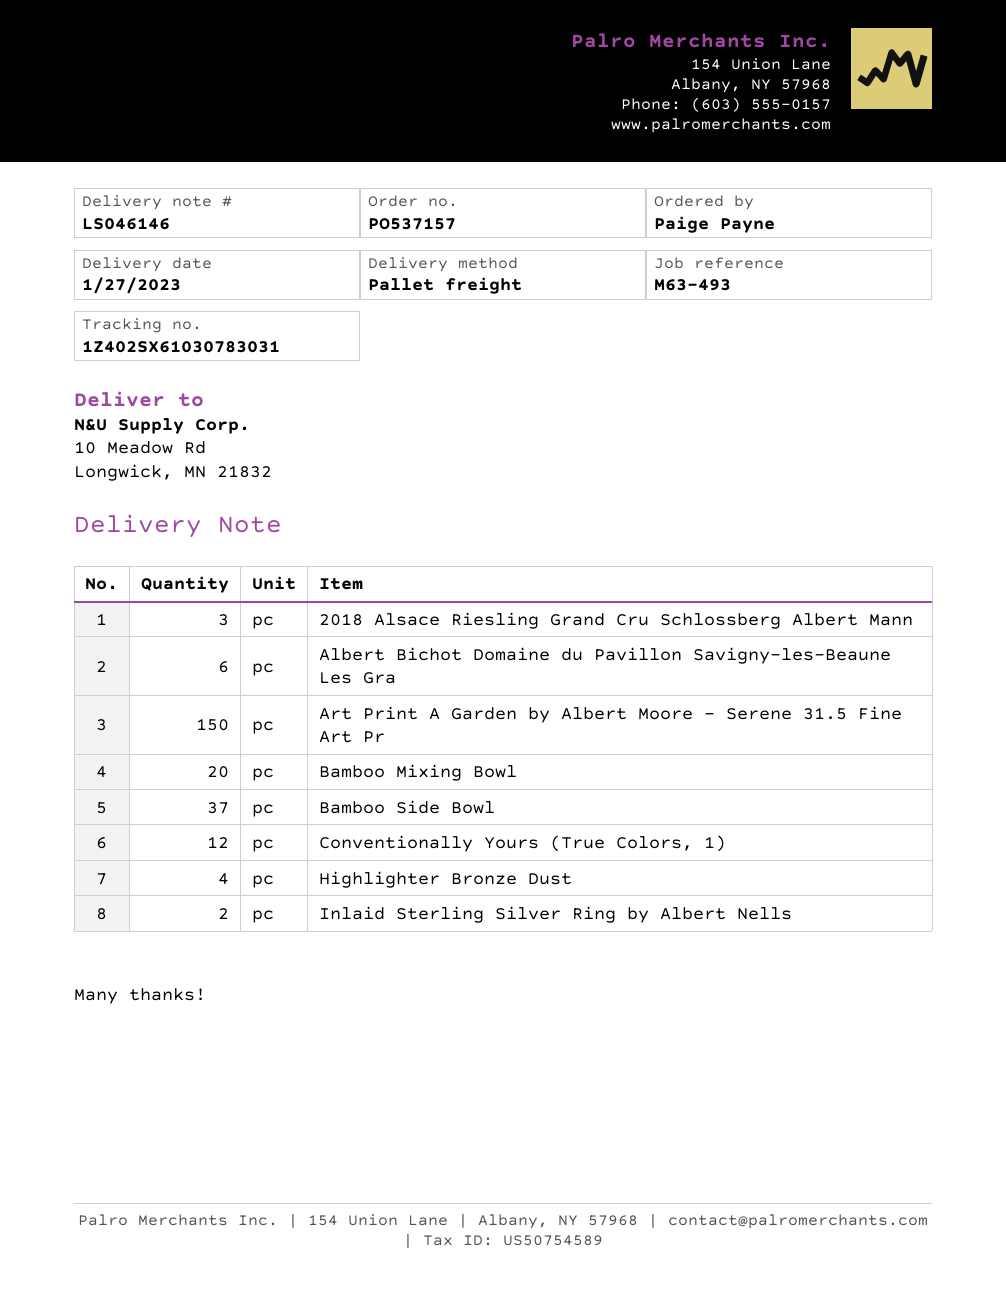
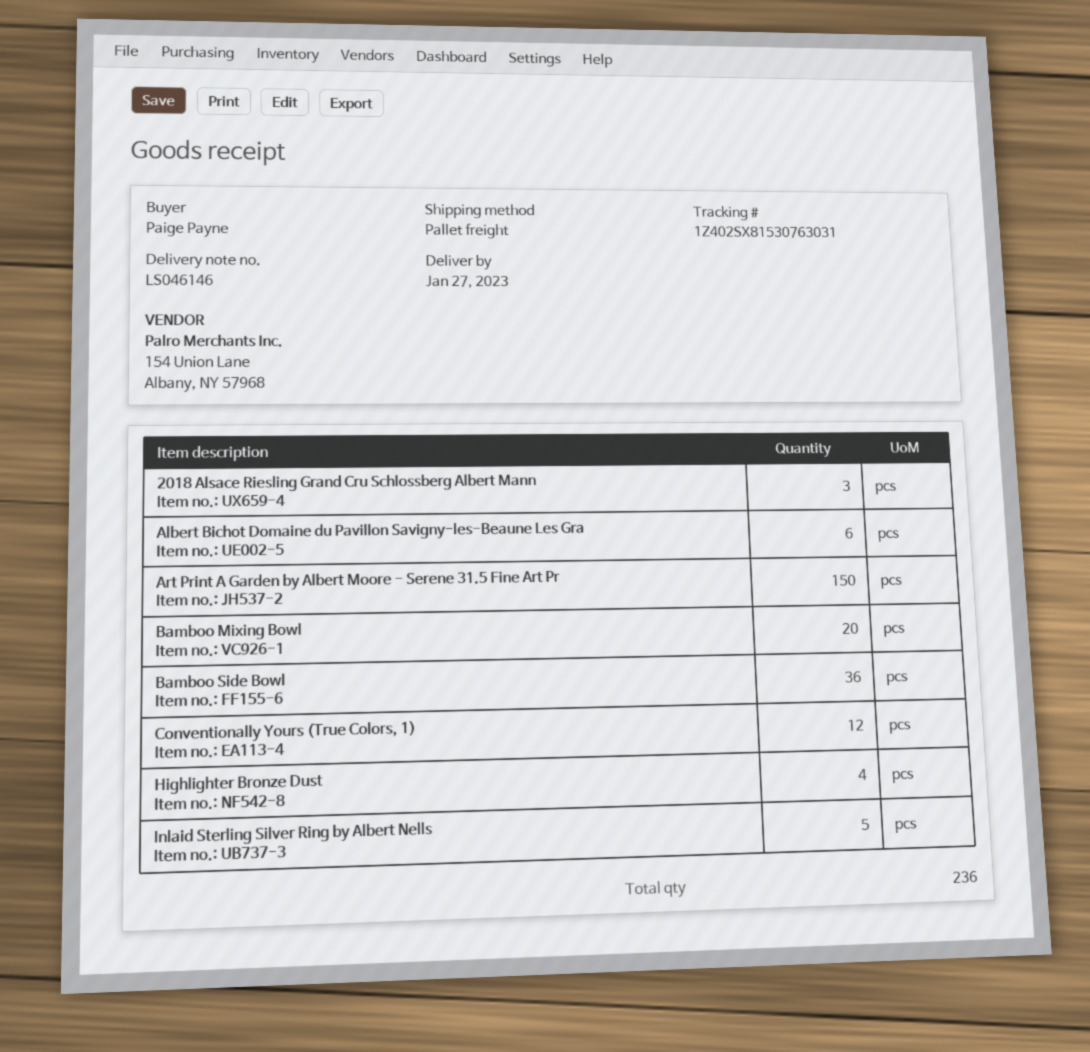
tracking number: 1Z402SX61030783031 -> 1Z402SX81530763031
Bamboo Side Bowl: 37 -> 36
Inlaid Sterling Silver Ring by Albert Nells: 2 -> 5

